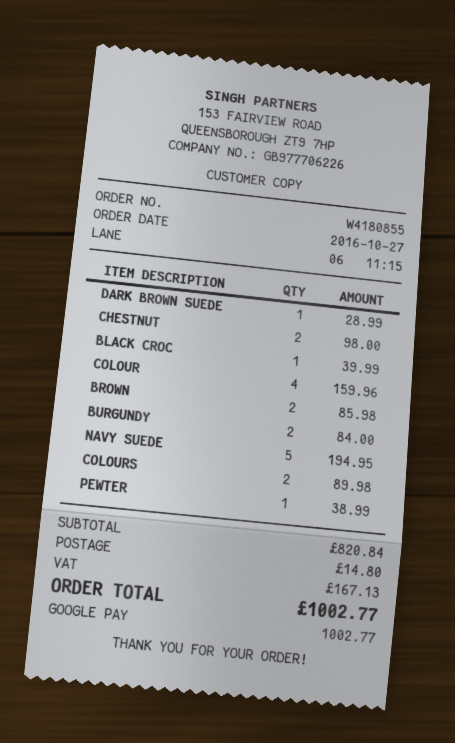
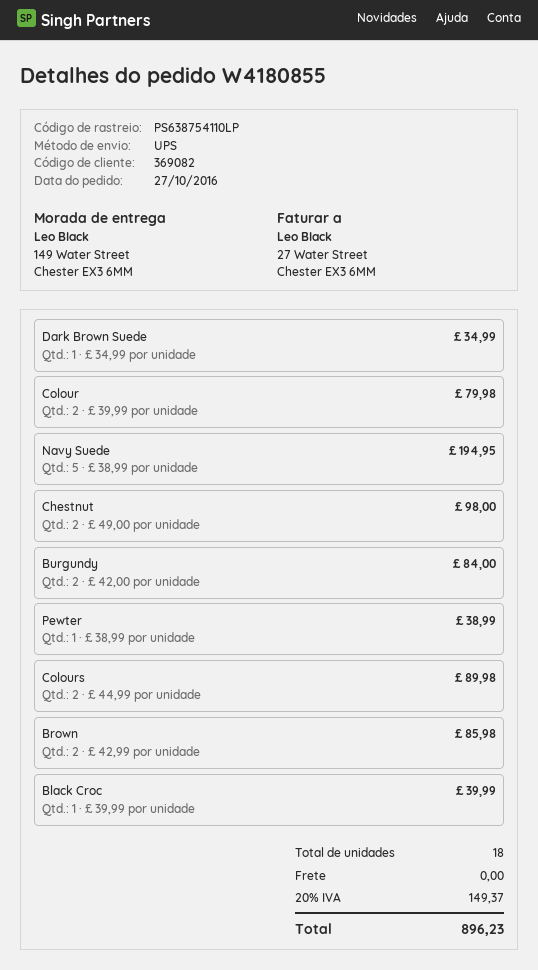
DARK BROWN SUEDE: 1 for 28.99 -> 1 for 34.99
COLOUR: 4 for 159.96 -> 2 for 79.98
shipping: 14.80 -> 0.00
tax: 167.13 -> 149.37
total: 1002.77 -> 896.23

